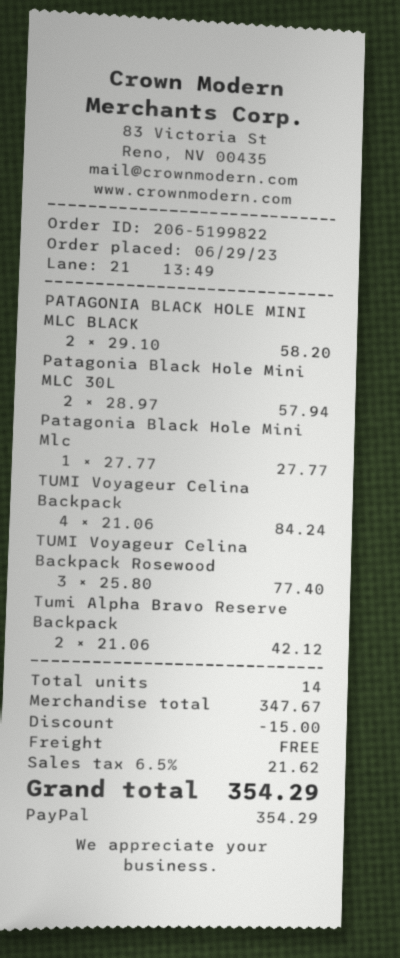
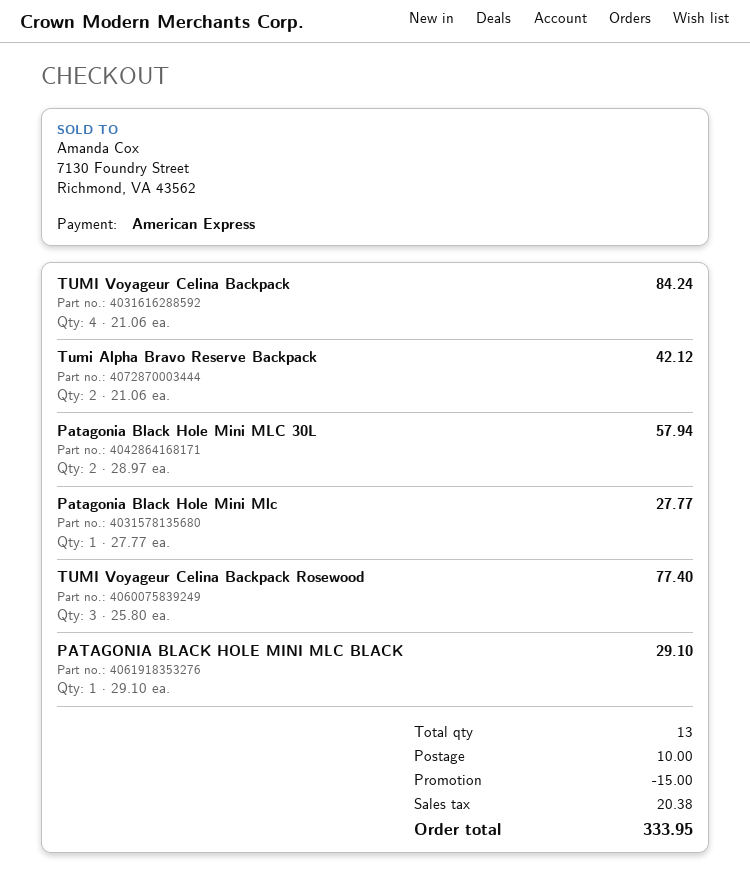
payment method: PayPal -> American Express
PATAGONIA BLACK HOLE MINI MLC BLACK: 2 x 29.10 = 58.20 -> 1 x 29.10 = 29.10
total quantity: 14 -> 13
shipping: 0.00 -> 10.00
tax: 21.62 -> 20.38
total: 354.29 -> 333.95

